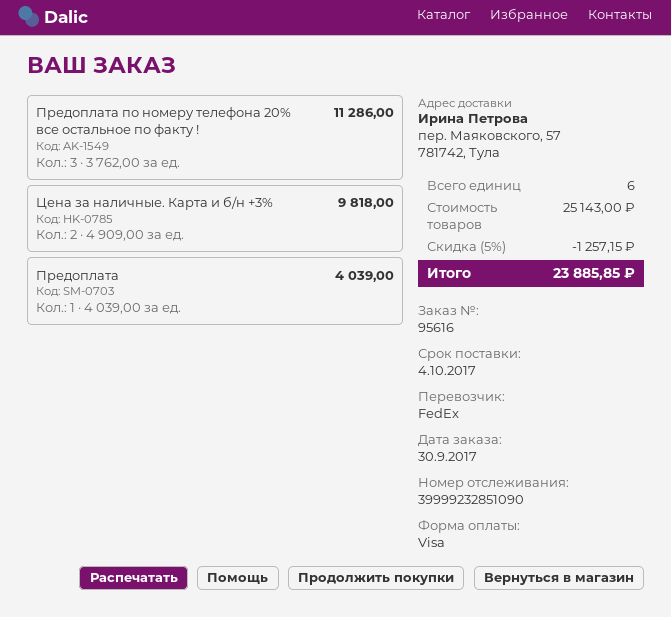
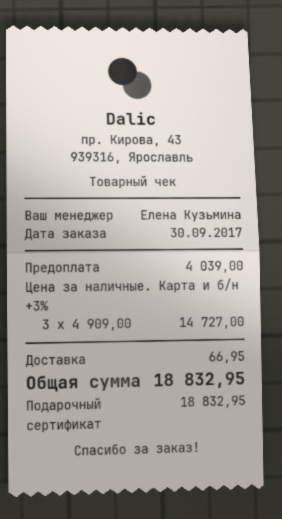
payment method: Visa -> gift card
Предоплата по номеру телефона 20% все остальное по факту !: 3 x 3762.00 = 11286.00 -> none
Цена за наличные. Карта и б/н +3%: 2 x 4909.00 = 9818.00 -> 3 x 4909.00 = 14727.00
discount: 5% = 1257.15 -> none
shipping: none -> 66.95
total: 23885.85 -> 18832.95

